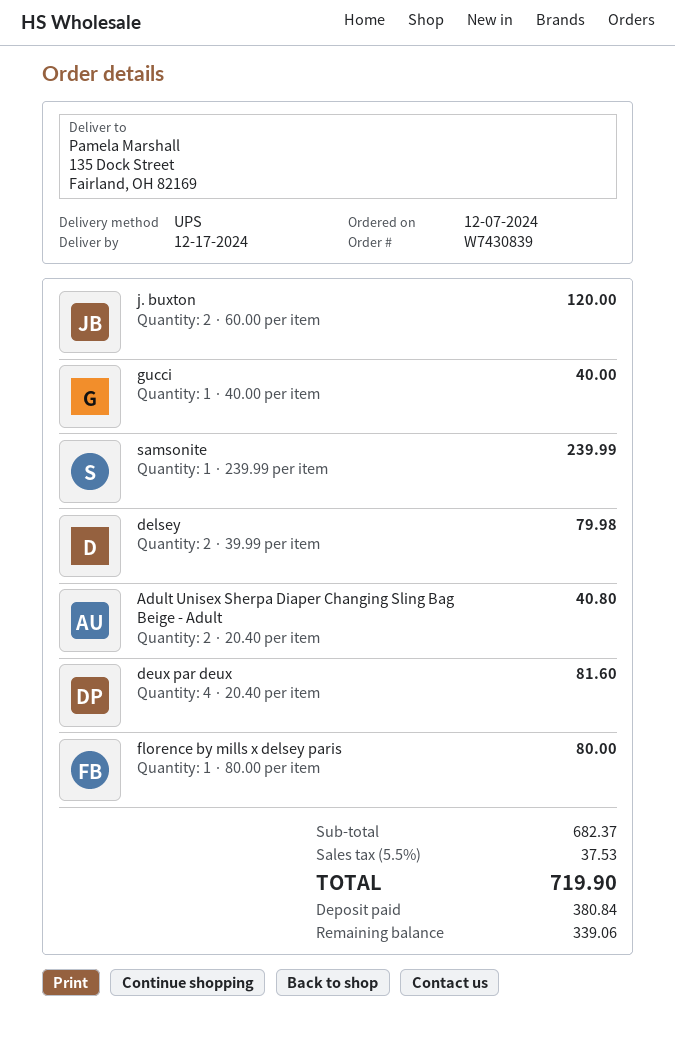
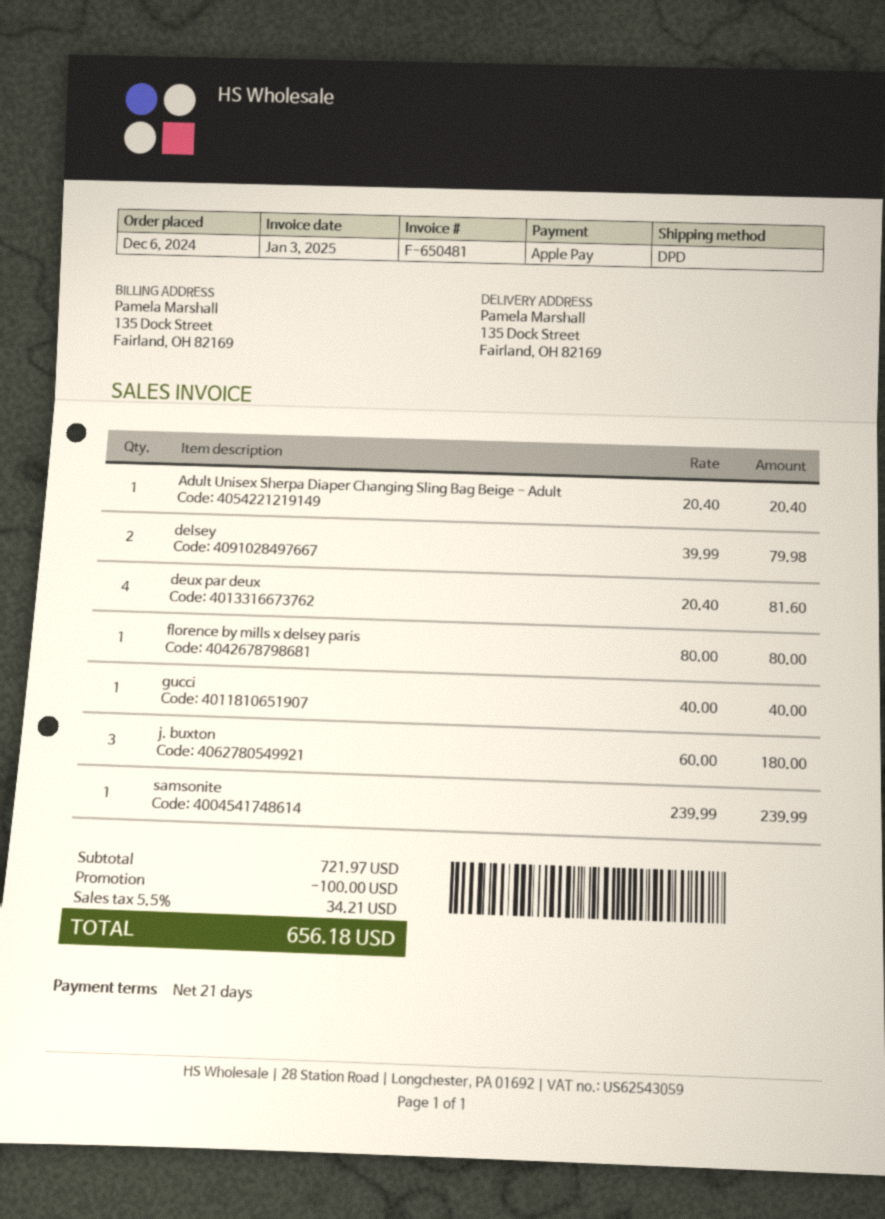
order date: 2024-12-07 -> 2024-12-06
shipping method: UPS -> DPD
j. buxton: 2 x 60.00 = 120.00 -> 3 x 60.00 = 180.00
Adult Unisex Sherpa Diaper Changing Sling Bag Beige - Adult: 2 x 20.40 = 40.80 -> 1 x 20.40 = 20.40
subtotal: 682.37 -> 721.97
discount: none -> 100.00
tax: 5.5% = 37.53 -> 5.5% = 34.21
total: 719.90 -> 656.18

